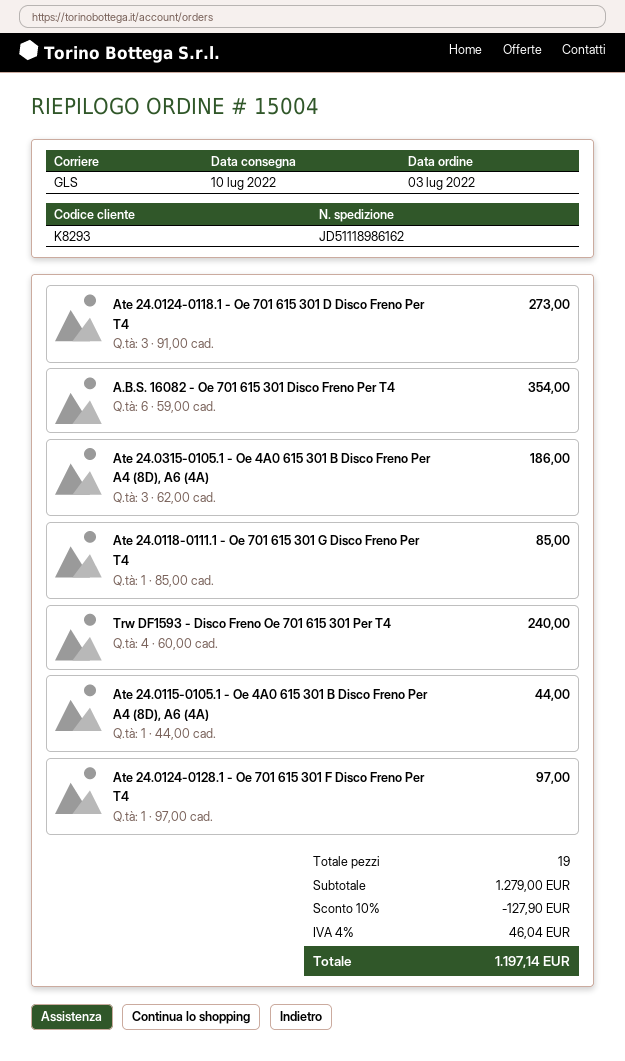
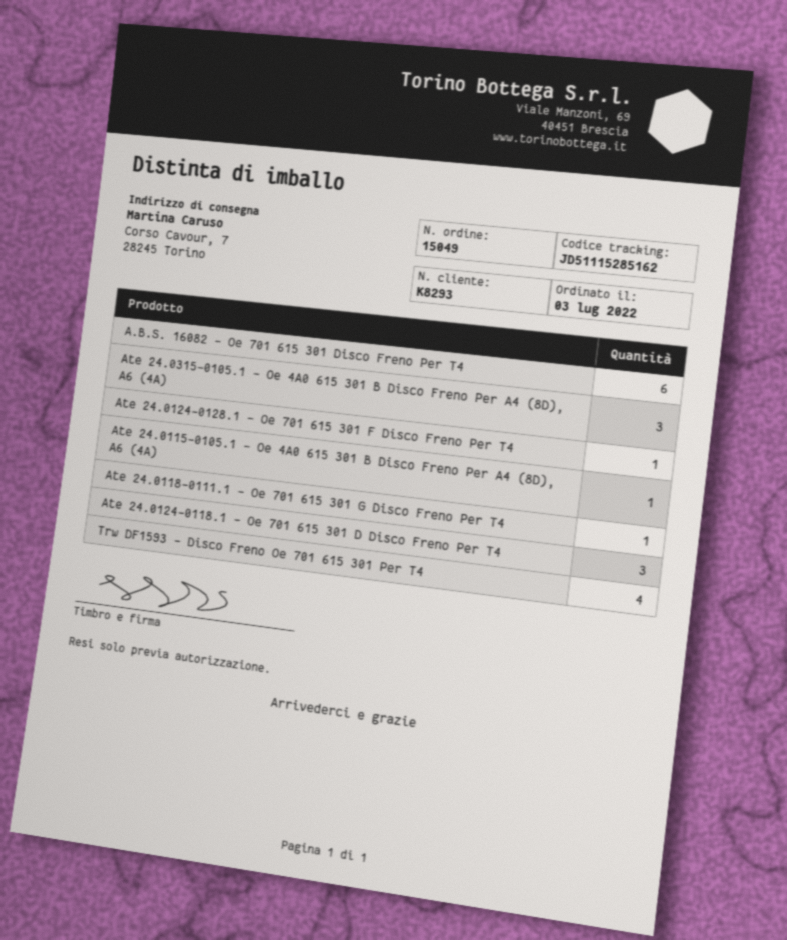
order number: 15004 -> 15049
tracking number: JD51118986162 -> JD51115285162

